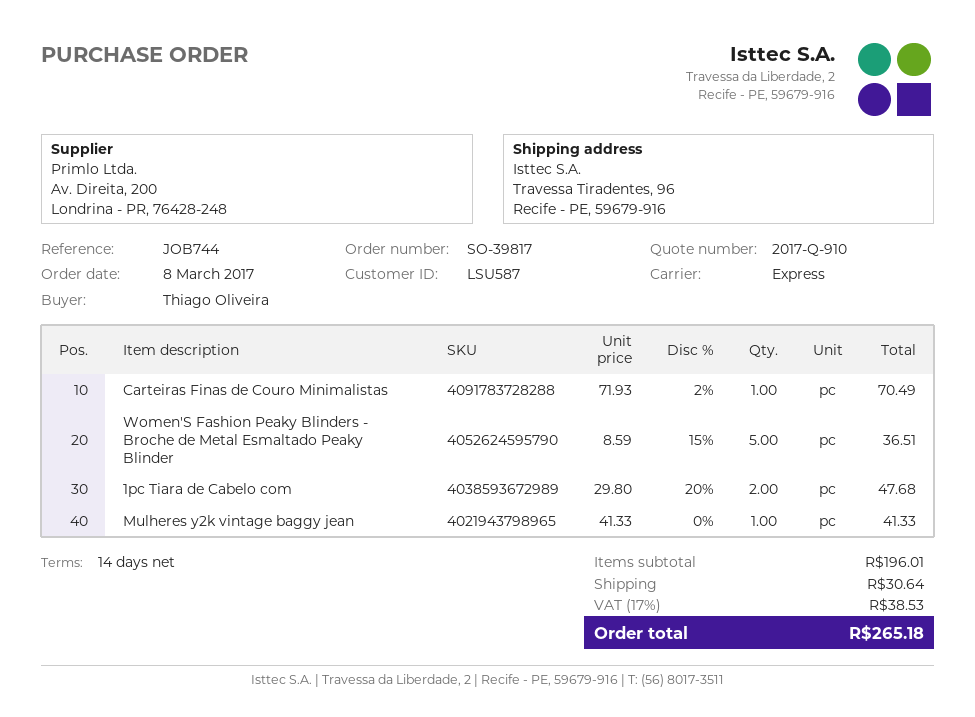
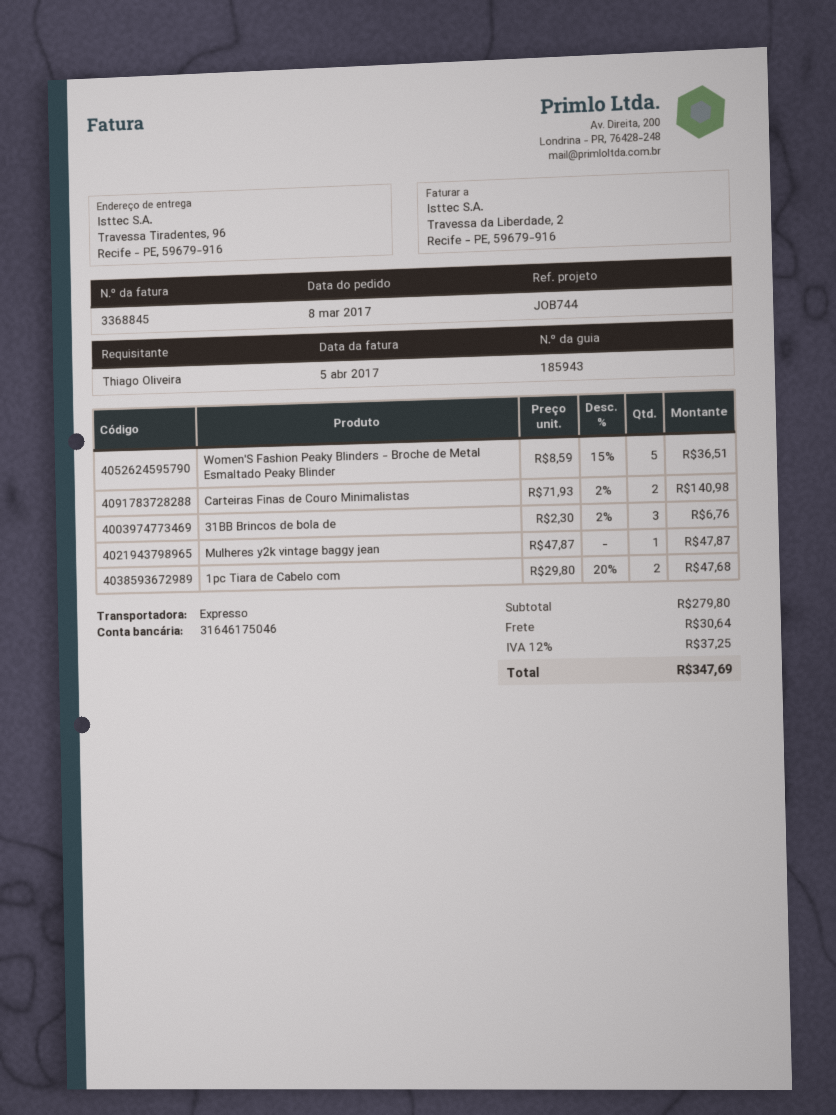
Carteiras Finas de Couro Minimalistas: 1 x 71.93 - 2% = 70.49 -> 2 x 71.93 - 2% = 140.98
Mulheres y2k vintage baggy jean: 1 x 41.33 = 41.33 -> 1 x 47.87 = 47.87
31BB Brincos de bola de: none -> 3 x 2.30 - 2% = 6.76
subtotal: 196.01 -> 279.80
tax: 17% = 38.53 -> 12% = 37.25
total: 265.18 -> 347.69

